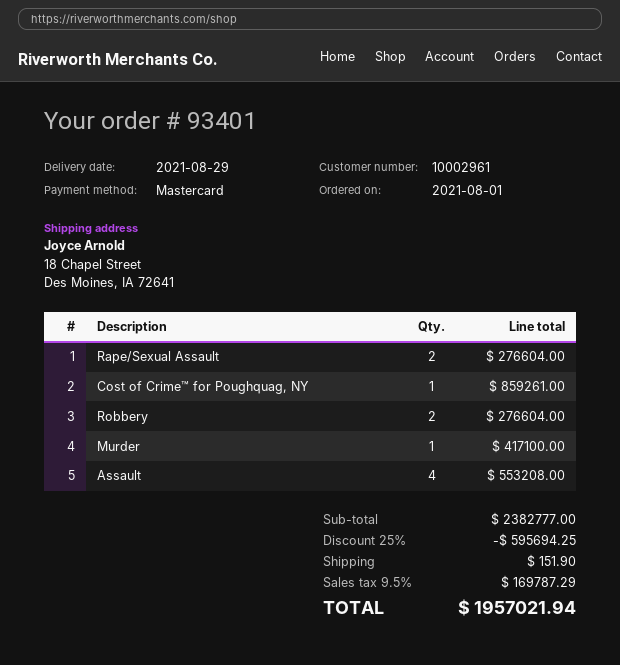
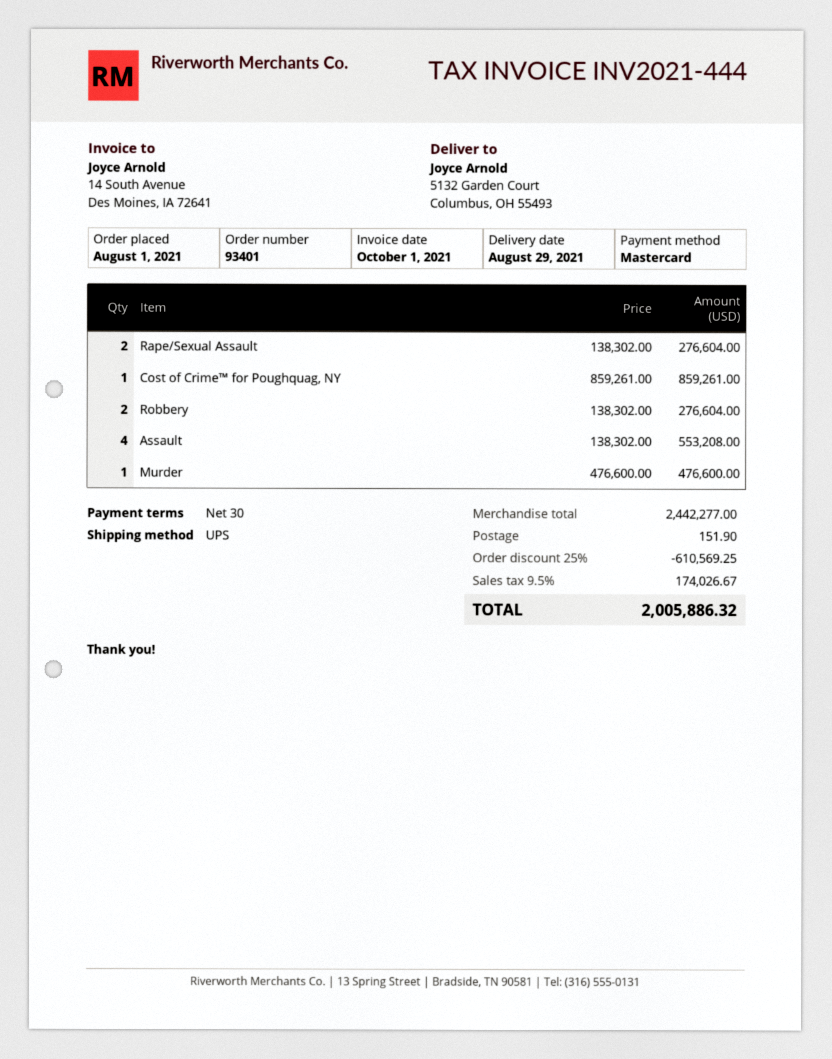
ship to: 18 Chapel Street, Des Moines, IA 72641 -> 5132 Garden Court, Columbus, OH 55493
Murder: 1 for 417100.00 -> 1 for 476600.00
subtotal: 2382777.00 -> 2442277.00
discount: 25% = 595694.25 -> 25% = 610569.25
tax: 9.5% = 169787.29 -> 9.5% = 174026.67
total: 1957021.94 -> 2005886.32

